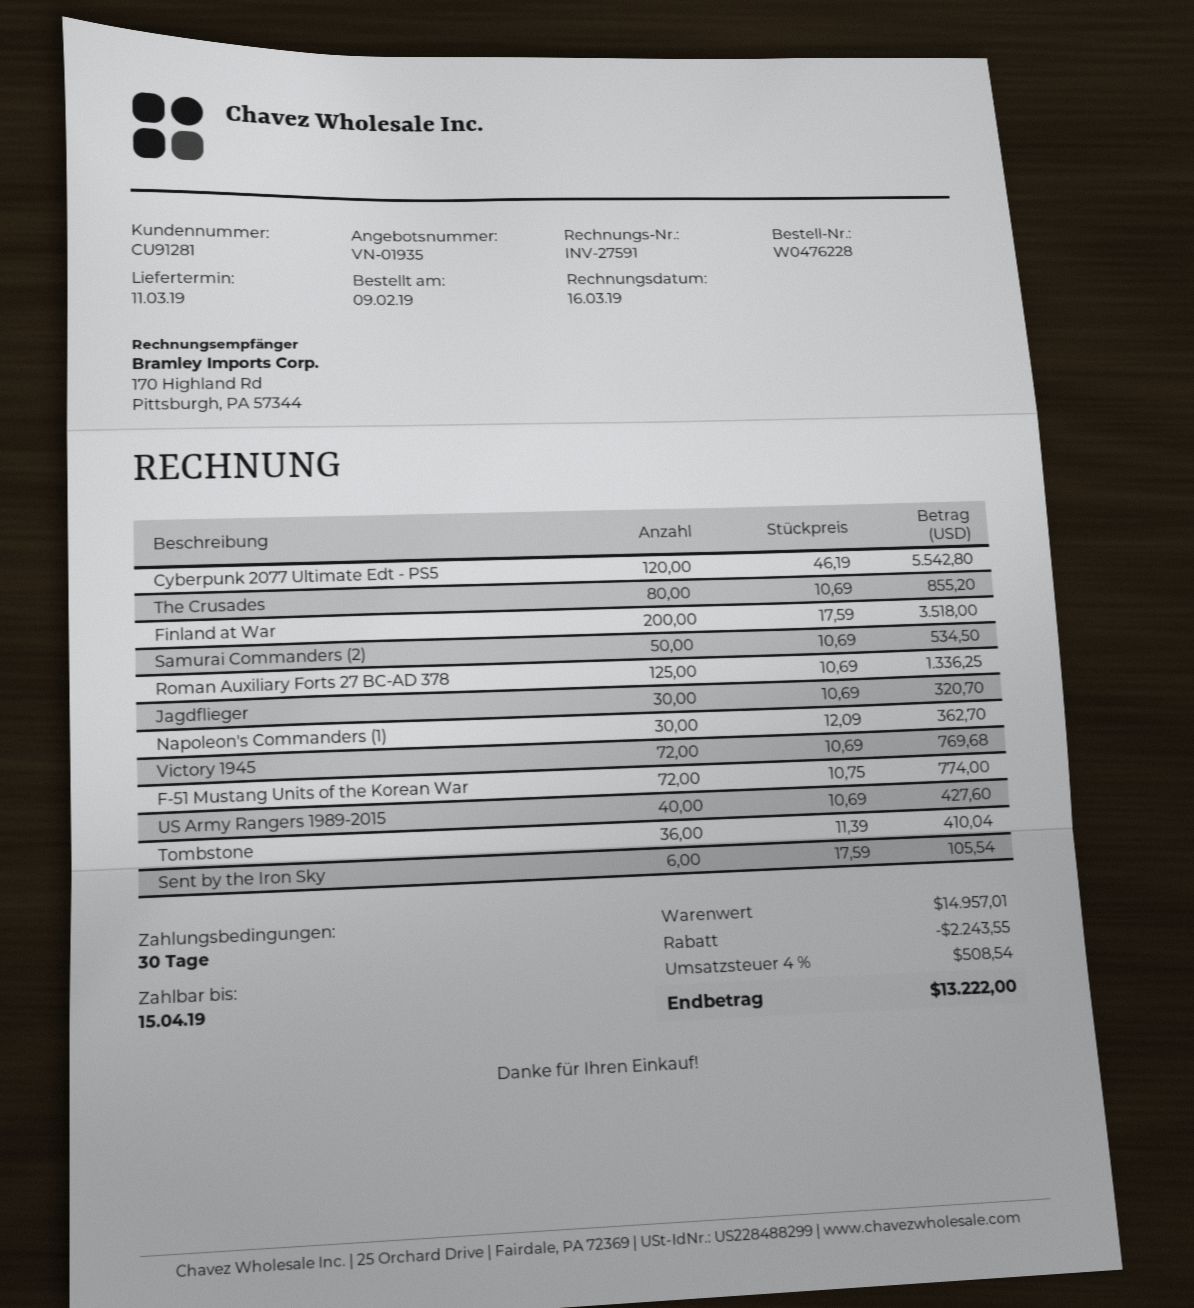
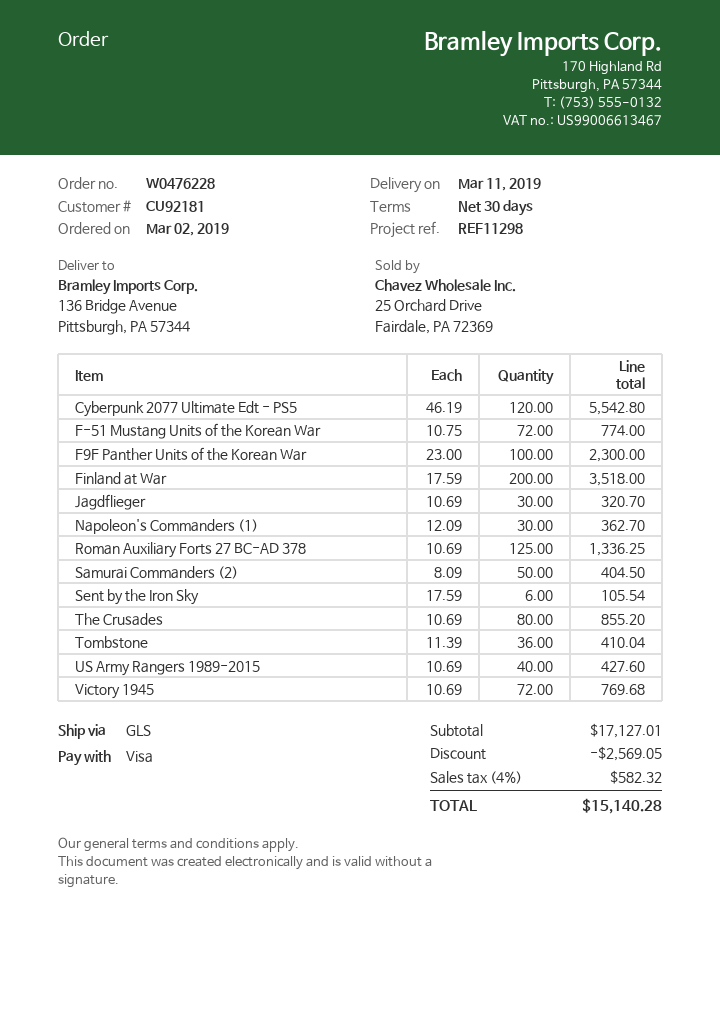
order date: 2019-02-09 -> 2019-03-02
customer number: CU91281 -> CU92181
Samurai Commanders (2): 50 x 10.69 = 534.50 -> 50 x 8.09 = 404.50
F9F Panther Units of the Korean War: none -> 100 x 23.00 = 2300.00
subtotal: 14957.01 -> 17127.01
discount: 2243.55 -> 2569.05
tax: 4% = 508.54 -> 4% = 582.32
total: 13222.00 -> 15140.28

